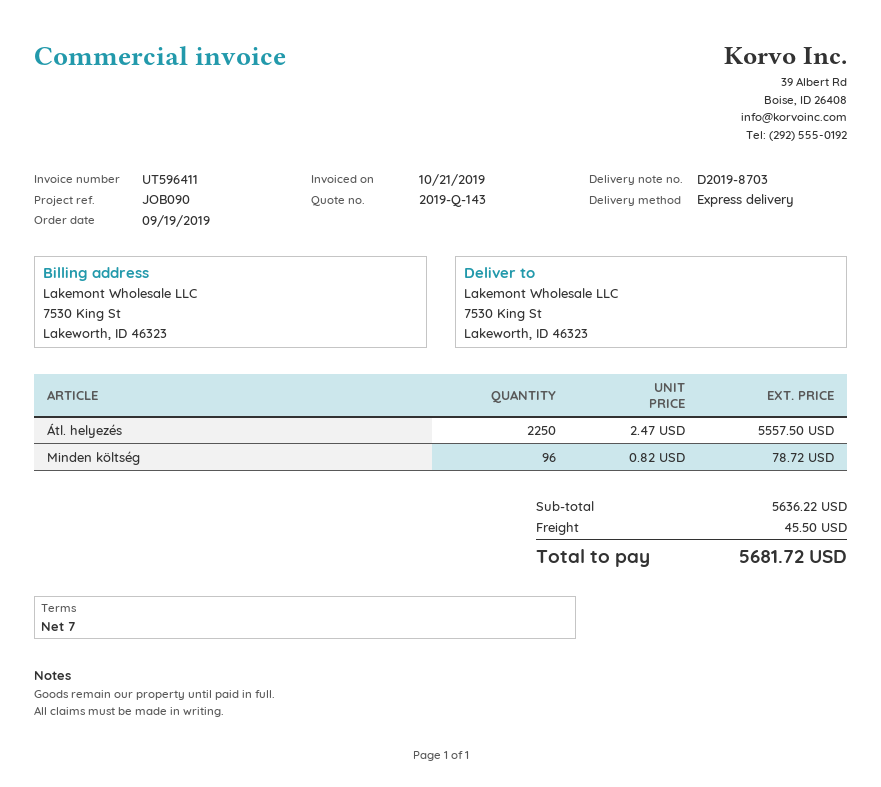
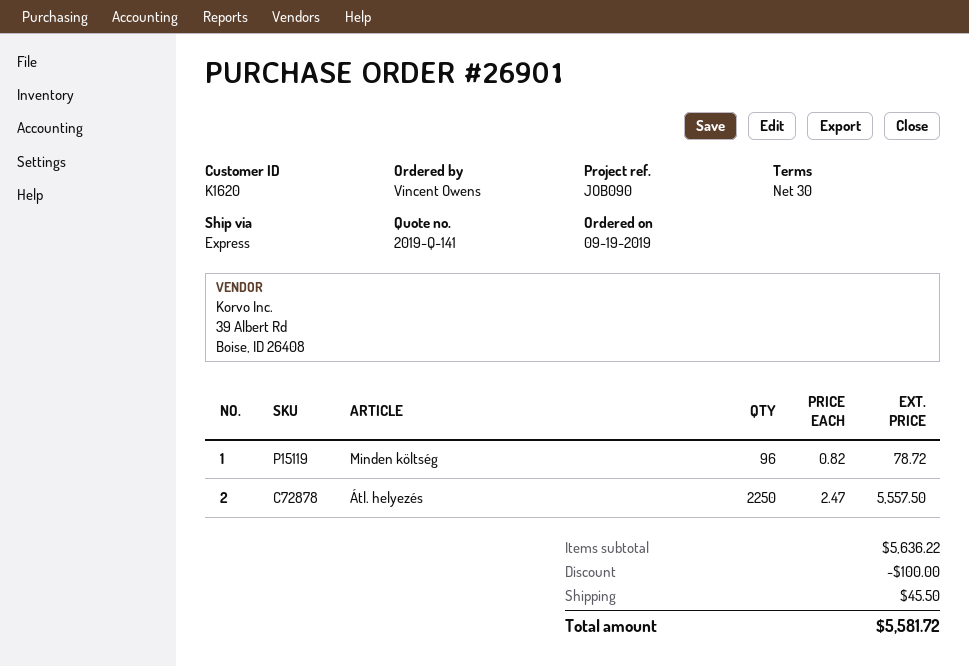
quote number: 2019-Q-143 -> 2019-Q-141
payment terms: 7 days -> 30 days
discount: none -> 100.00
total: 5681.72 -> 5581.72

